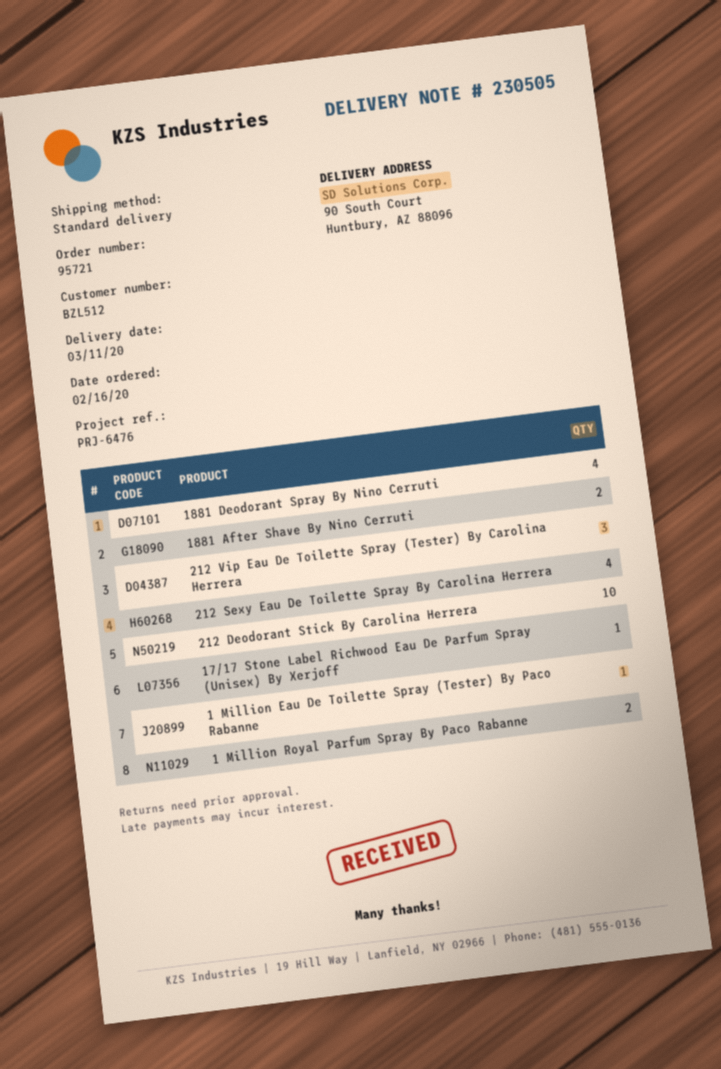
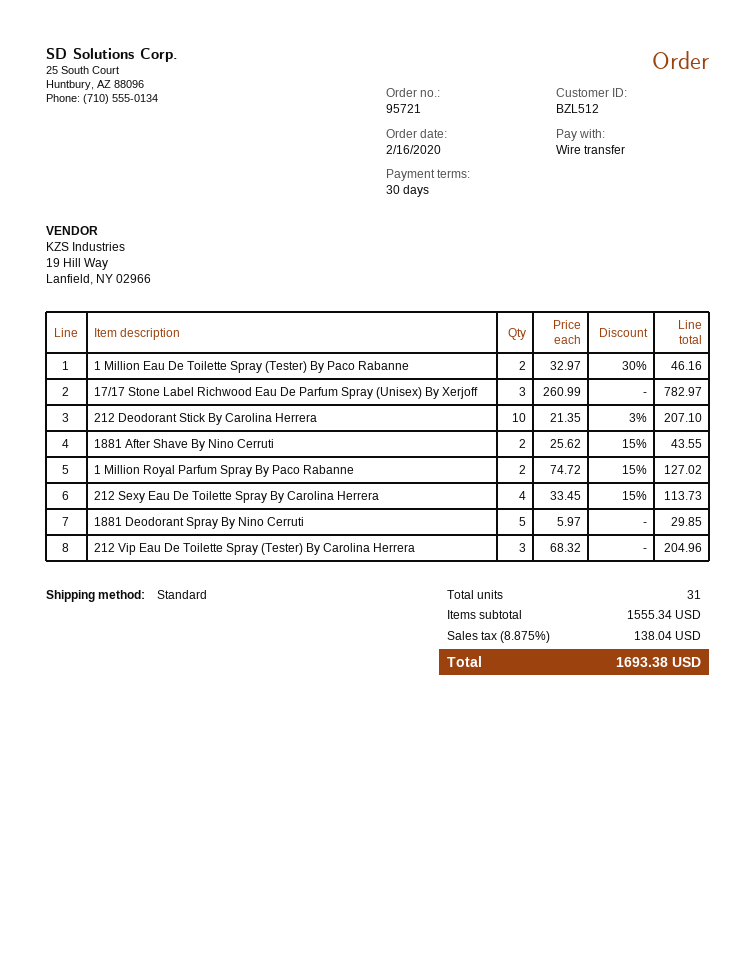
1881 Deodorant Spray By Nino Cerruti: 4 -> 5
17/17 Stone Label Richwood Eau De Parfum Spray (Unisex) By Xerjoff: 1 -> 3
1 Million Eau De Toilette Spray (Tester) By Paco Rabanne: 1 -> 2

